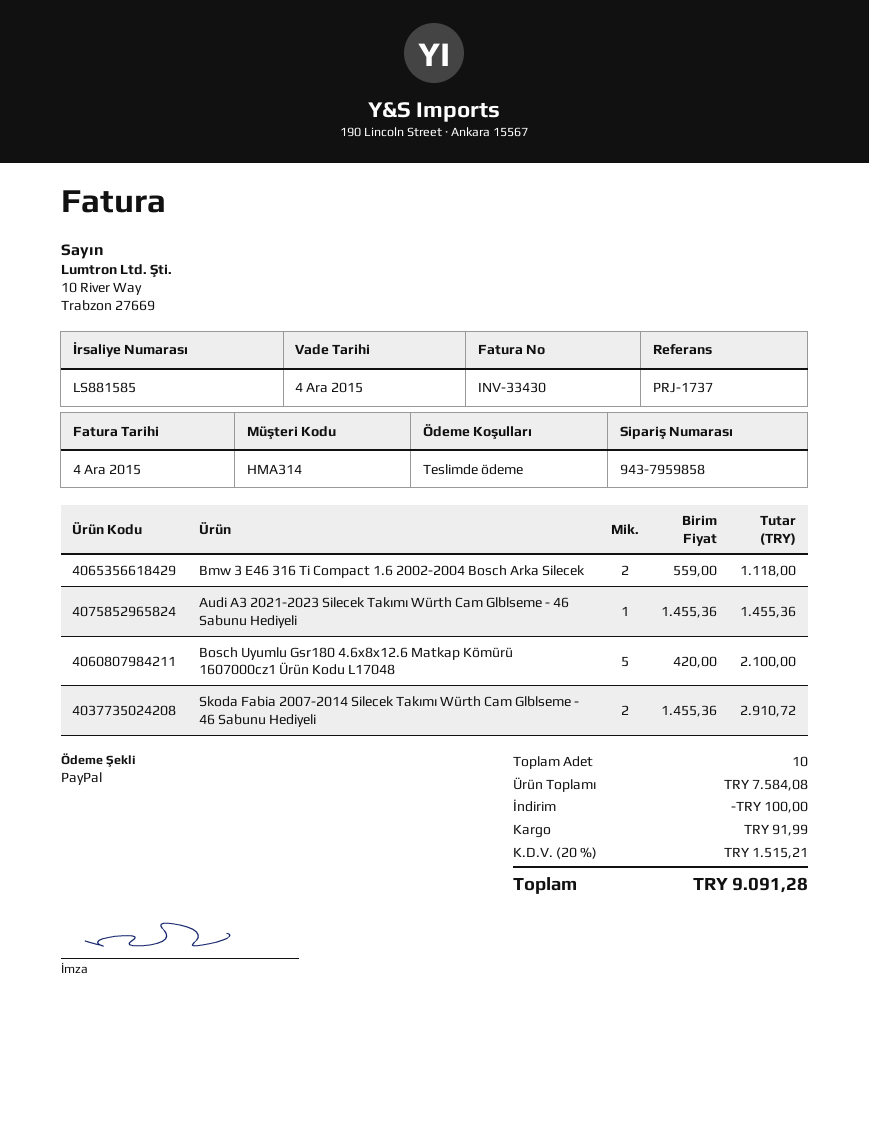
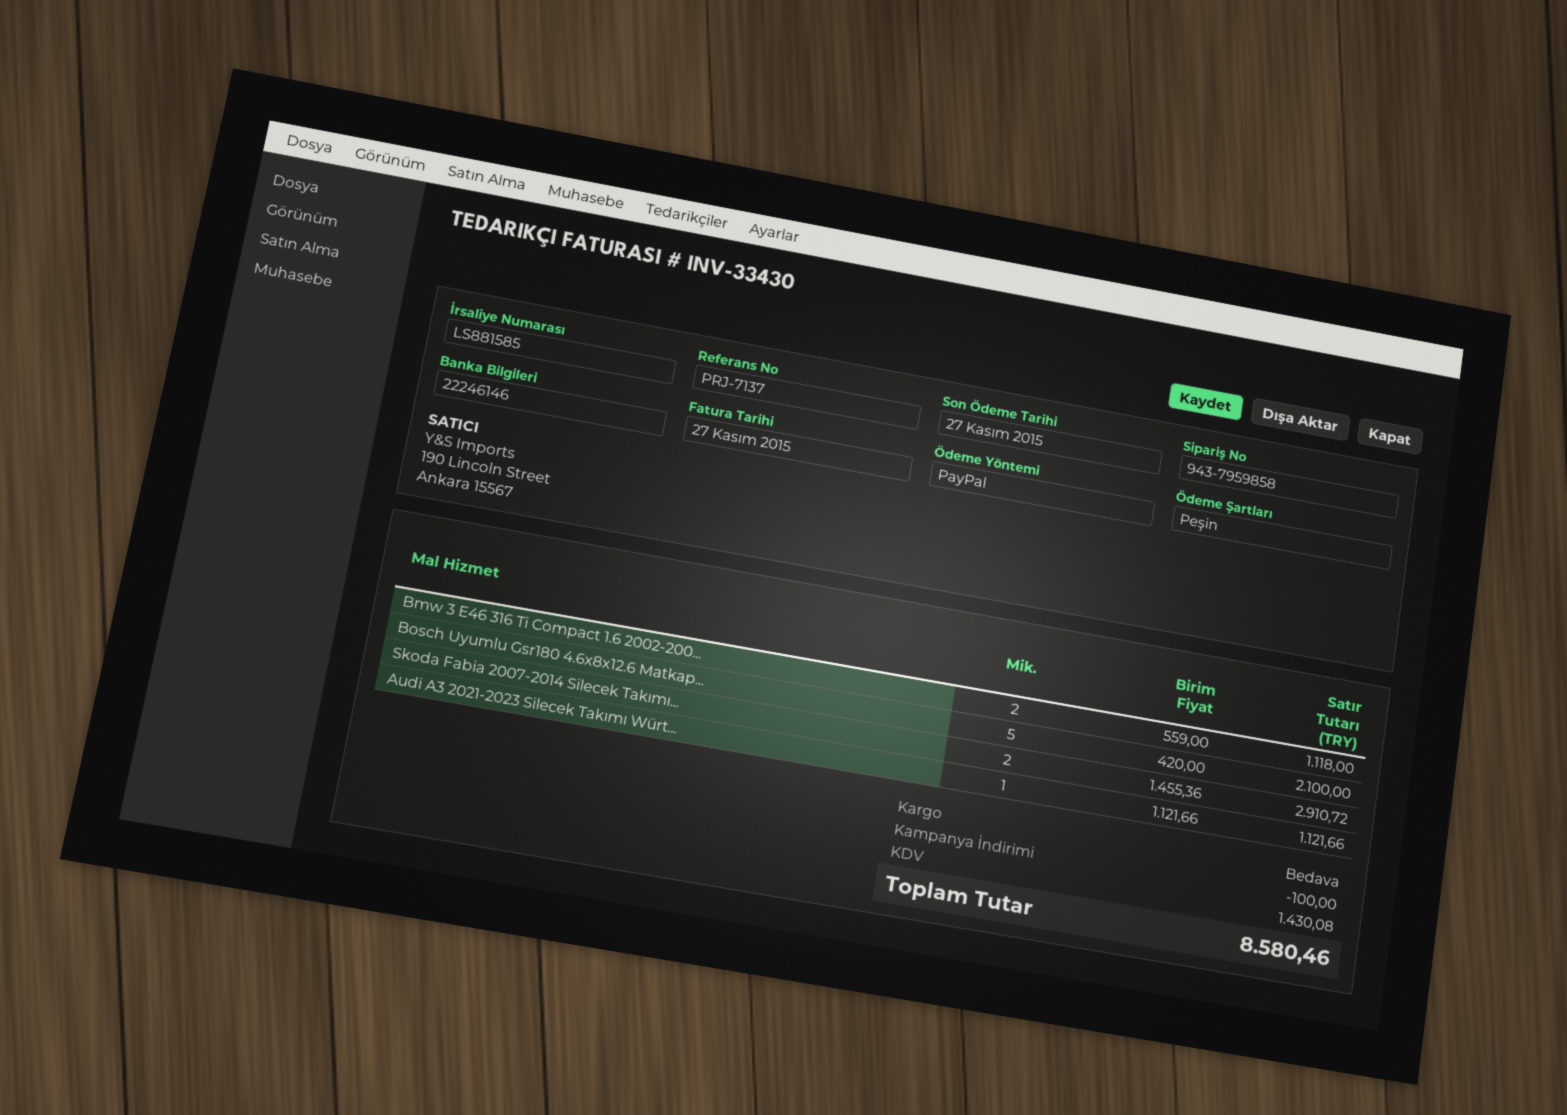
invoice date: 2015-12-04 -> 2015-11-27
due date: 2015-12-04 -> 2015-11-27
reference: PRJ-1737 -> PRJ-7137
Audi A3 2021-2023 Silecek Takımı Würth Cam Glblseme - 46 Sabunu Hediyeli: 1 x 1455.36 = 1455.36 -> 1 x 1121.66 = 1121.66
shipping: 91.99 -> 0.00
tax: 1515.21 -> 1430.08
total: 9091.28 -> 8580.46

